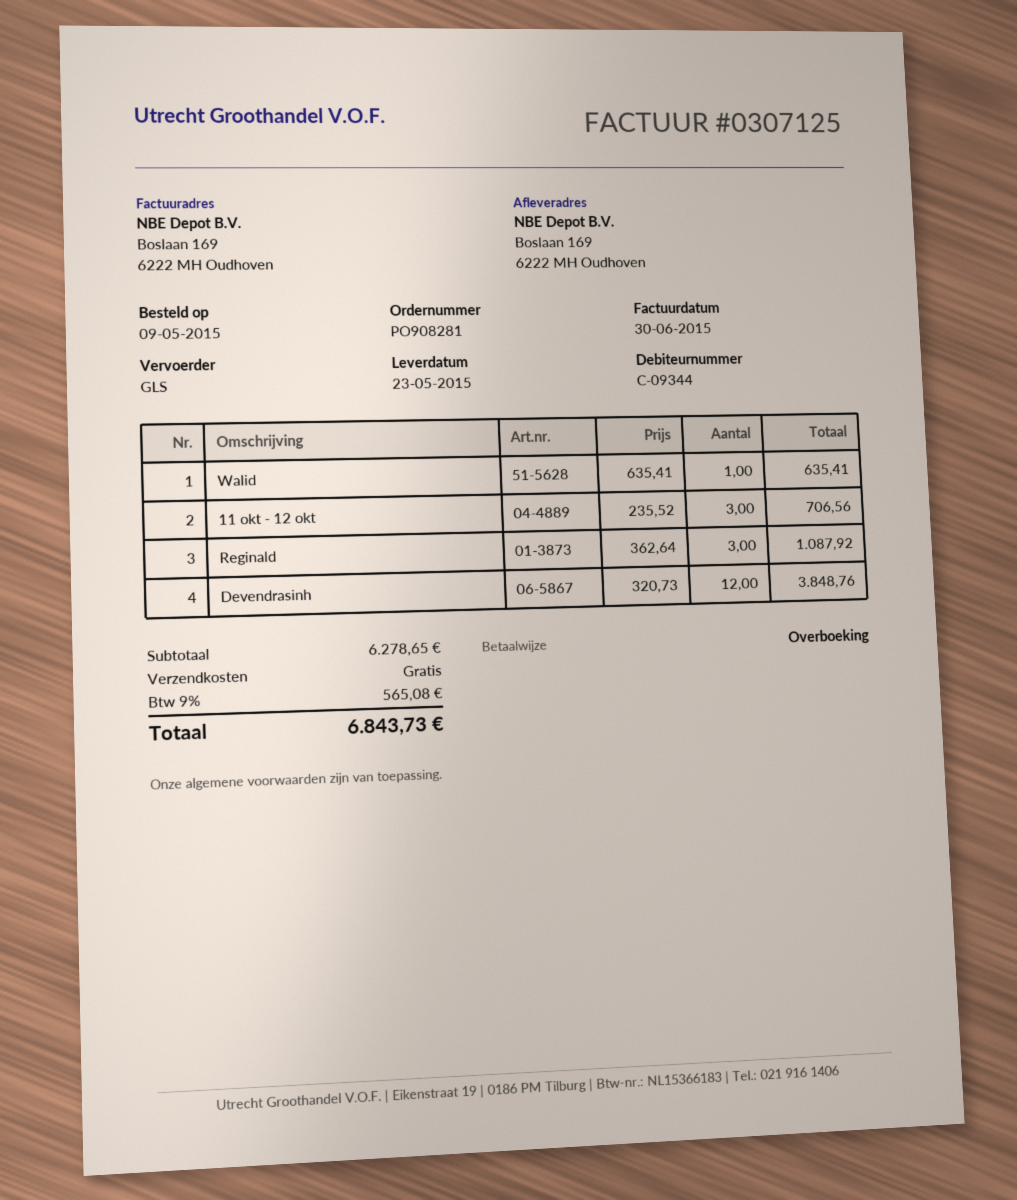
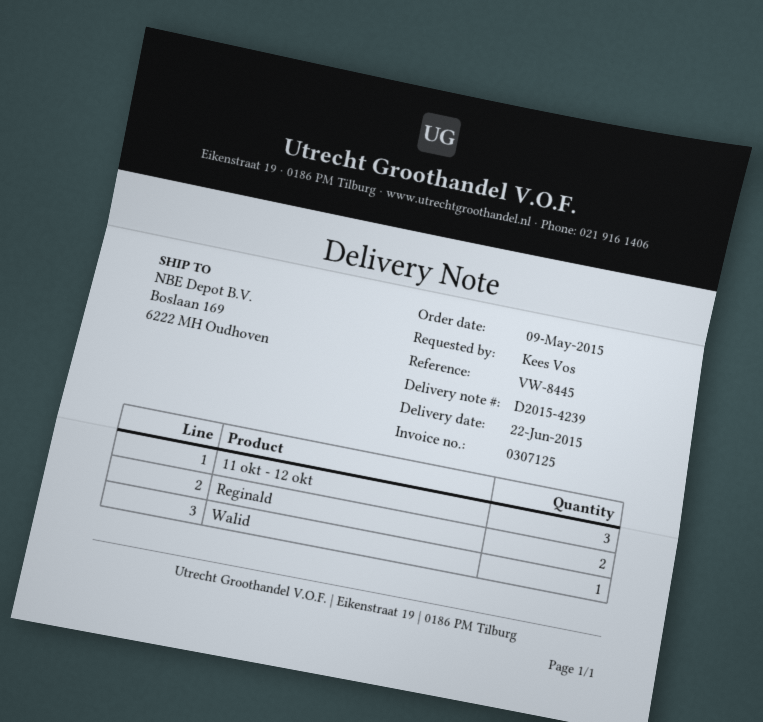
delivery date: 2015-05-23 -> 2015-06-22
Reginald: 3 -> 2
Devendrasinh: 12 -> none

